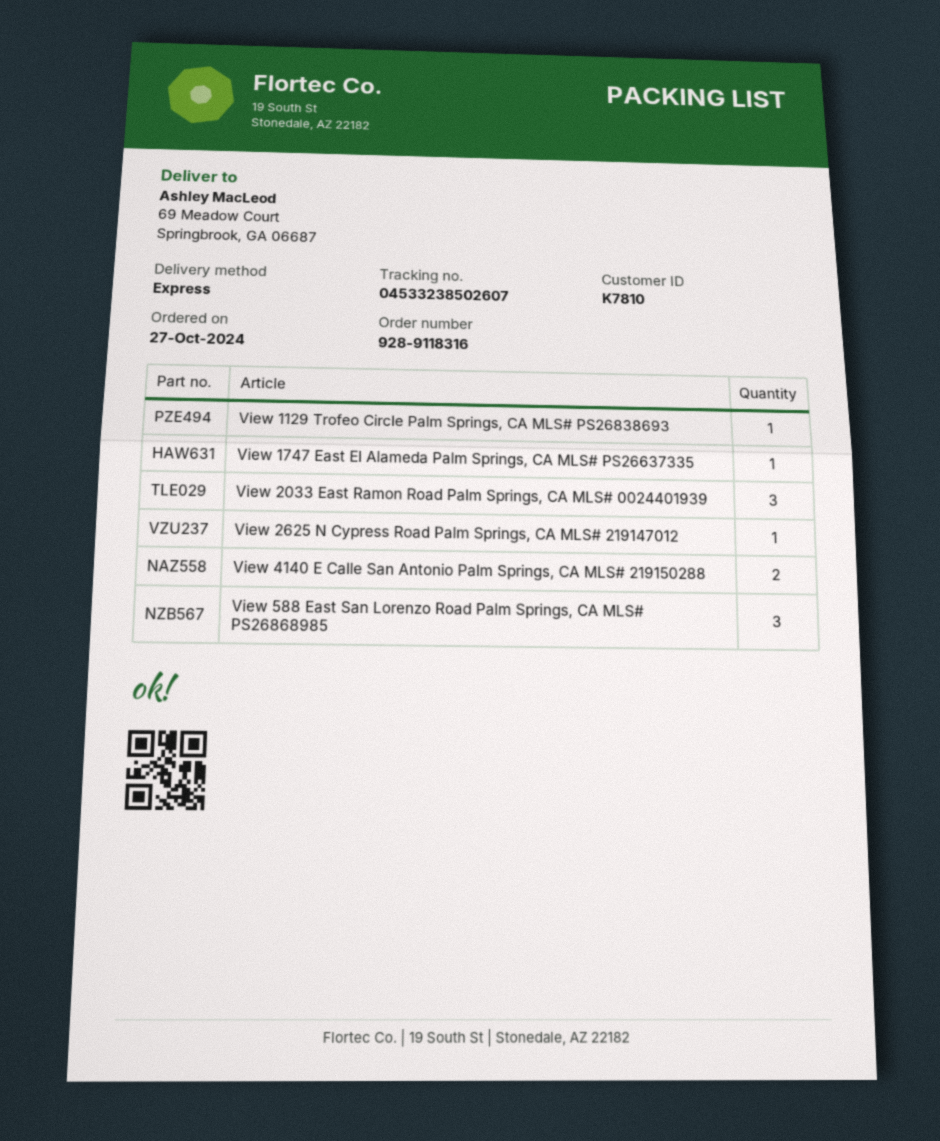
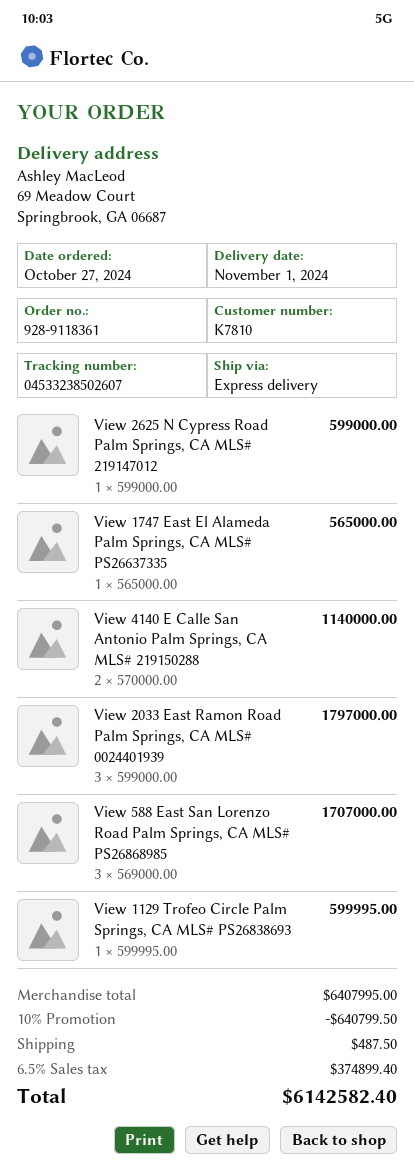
order number: 928-9118316 -> 928-9118361

